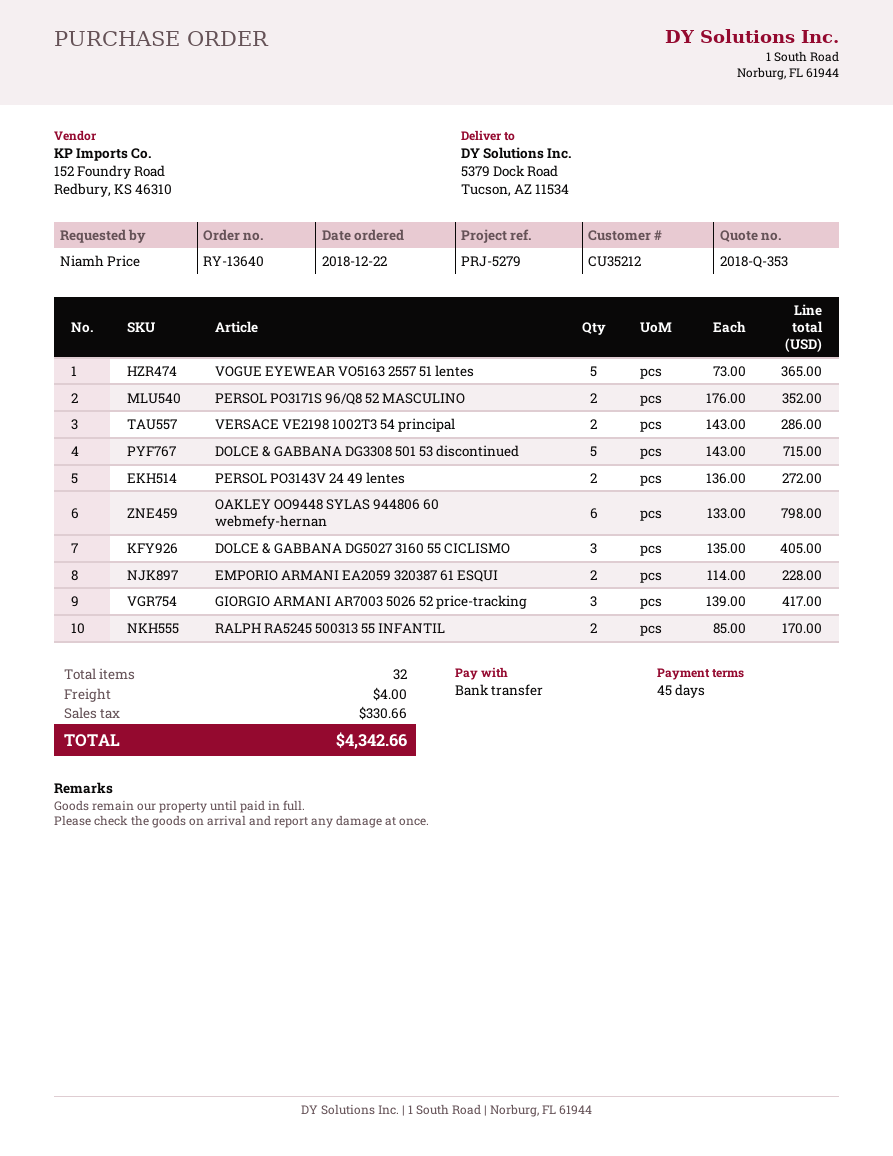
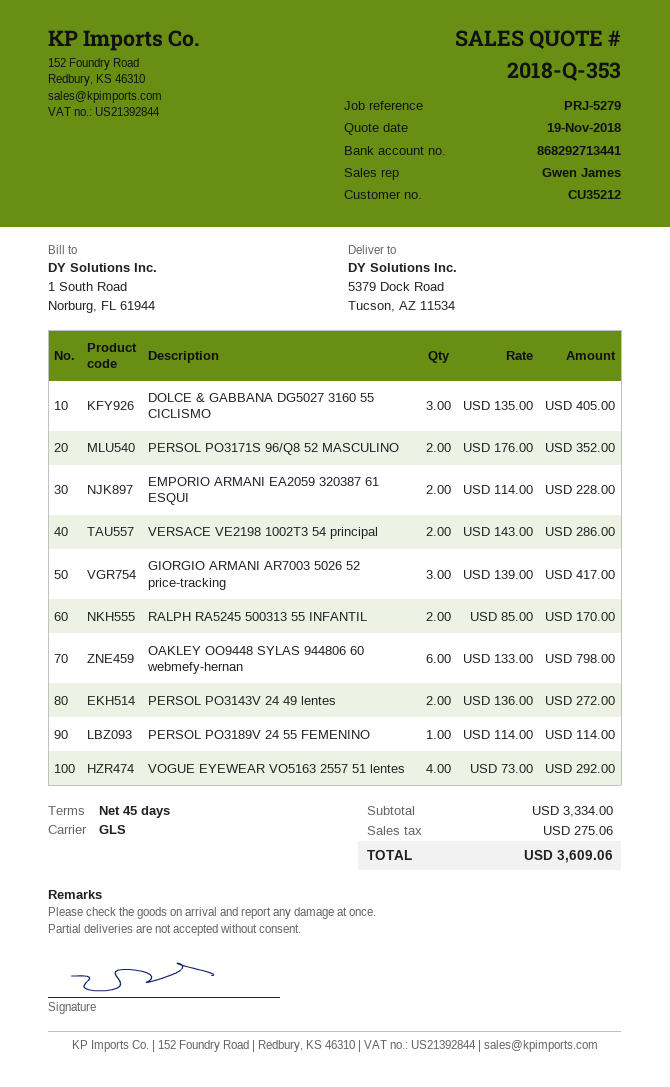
VOGUE EYEWEAR VO5163 2557 51 lentes: 5 x 73.00 = 365.00 -> 4 x 73.00 = 292.00
DOLCE & GABBANA DG3308 501 53 discontinued: 5 x 143.00 = 715.00 -> none
PERSOL PO3189V 24 55 FEMENINO: none -> 1 x 114.00 = 114.00
shipping: 4.00 -> none
tax: 330.66 -> 275.06
total: 4342.66 -> 3609.06

